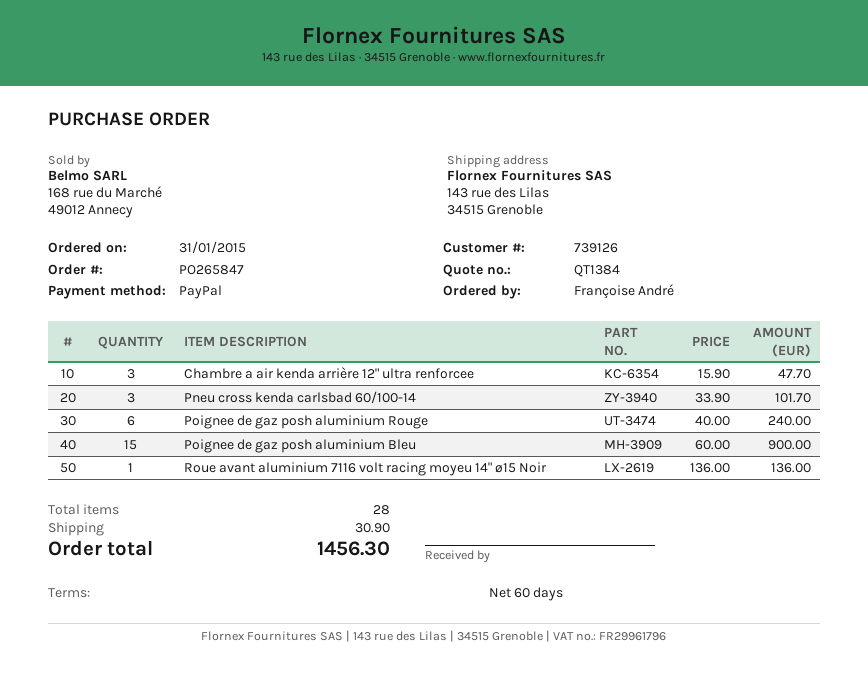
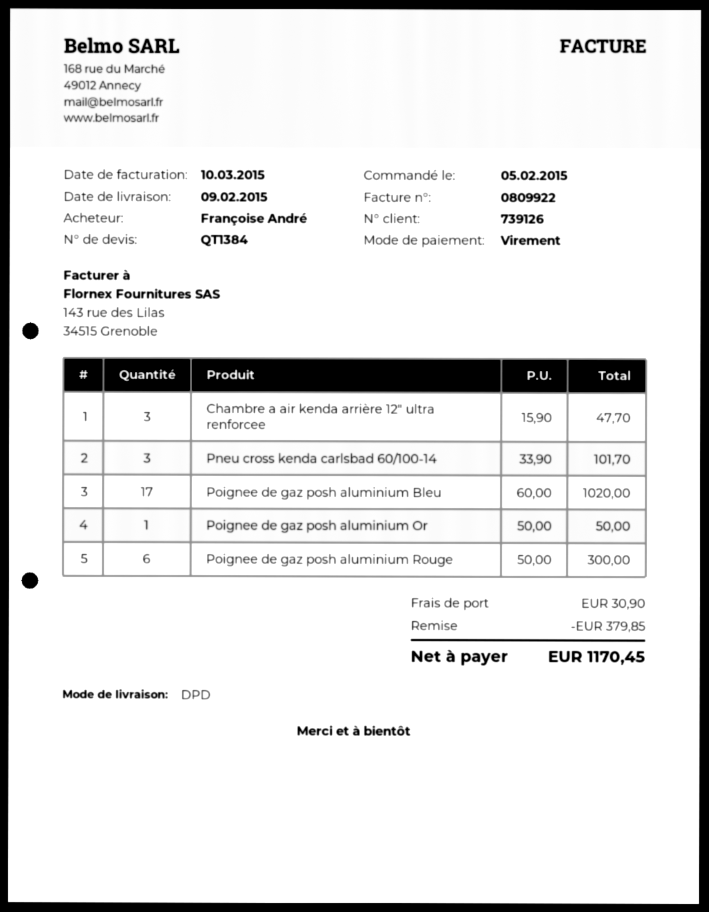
order date: 2015-01-31 -> 2015-02-05
payment method: PayPal -> bank transfer
Poignee de gaz posh aluminium Rouge: 6 x 40.00 = 240.00 -> 6 x 50.00 = 300.00
Poignee de gaz posh aluminium Bleu: 15 x 60.00 = 900.00 -> 17 x 60.00 = 1020.00
Roue avant aluminium 7116 volt racing moyeu 14" ø15 Noir: 1 x 136.00 = 136.00 -> none
Poignee de gaz posh aluminium Or: none -> 1 x 50.00 = 50.00
discount: none -> 379.85
total: 1456.30 -> 1170.45

